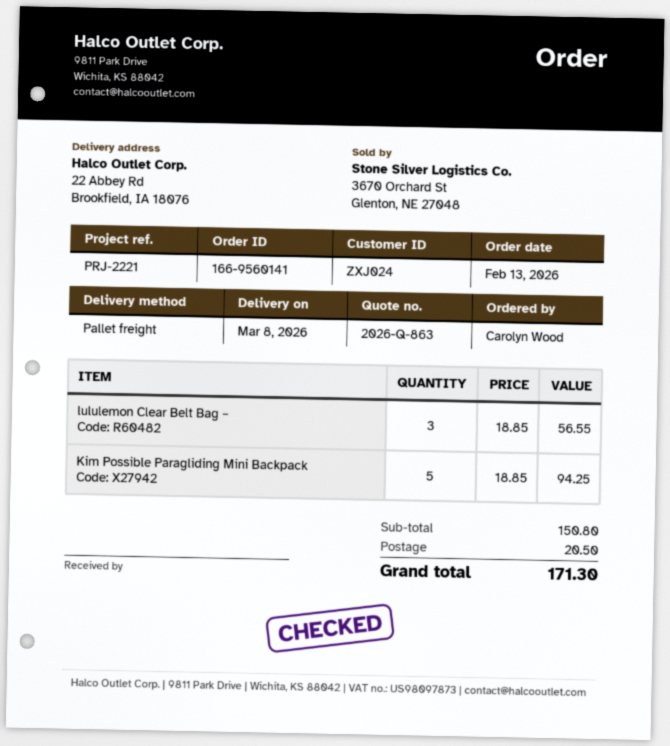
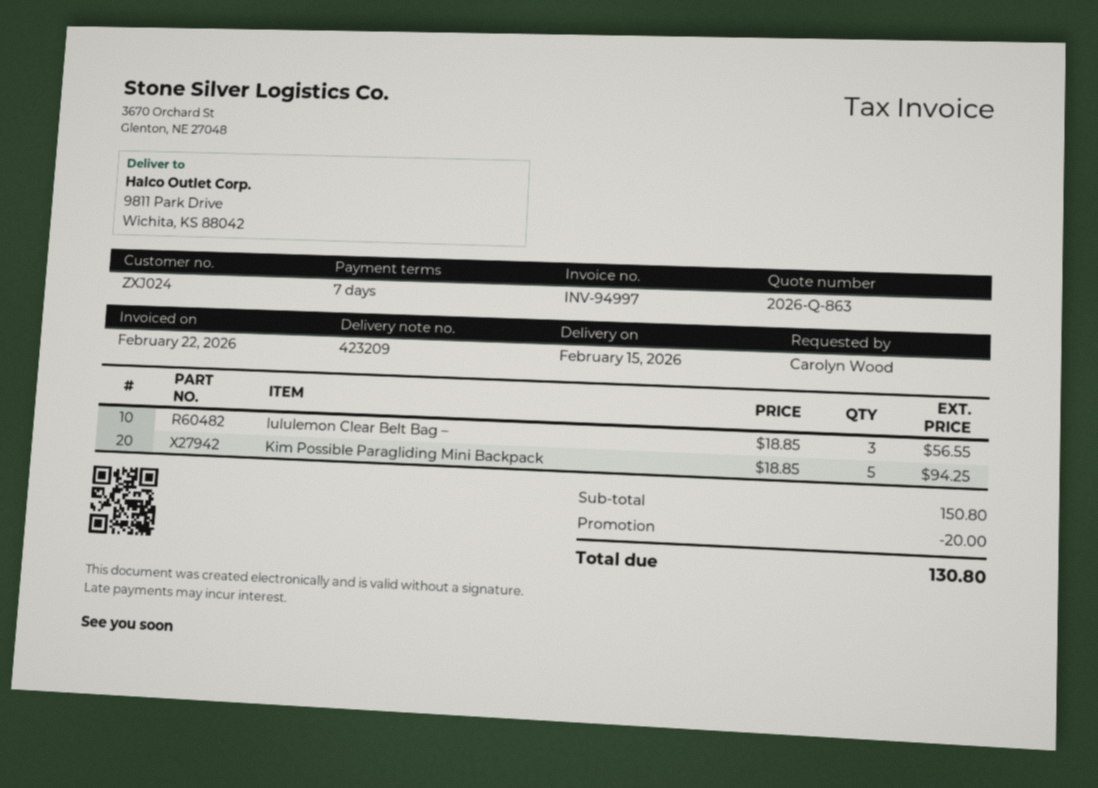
delivery date: 2026-03-08 -> 2026-02-15
ship to: 22 Abbey Rd, Brookfield, IA 18076 -> 9811 Park Drive, Wichita, KS 88042
discount: none -> 20.00
shipping: 20.50 -> none
total: 171.30 -> 130.80

